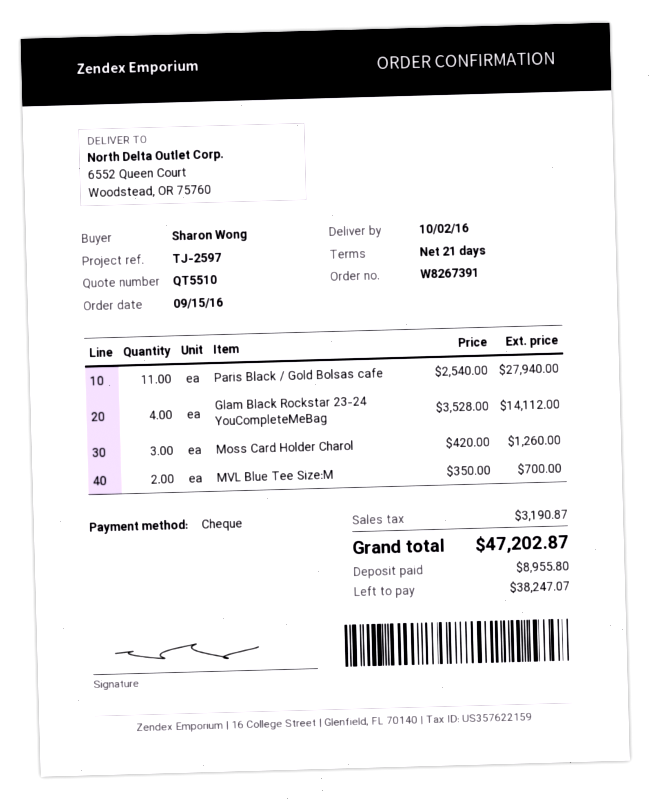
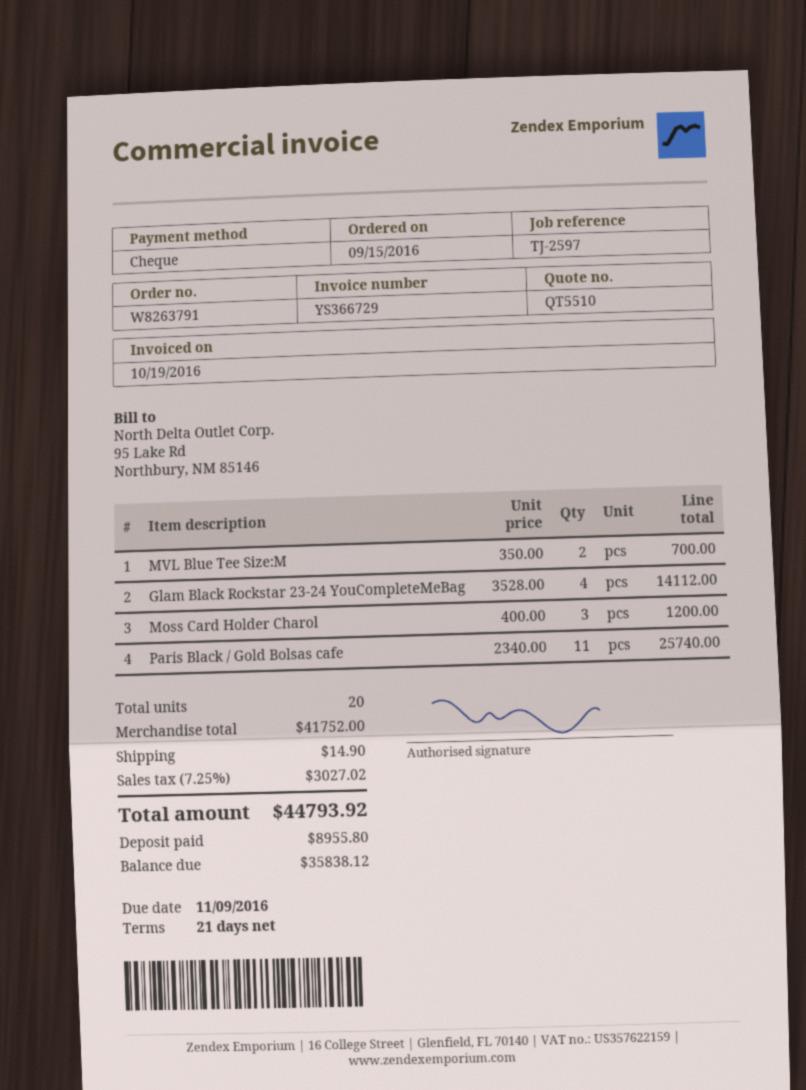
order number: W8267391 -> W8263791
Paris Black / Gold Bolsas cafe: 11 x 2540.00 = 27940.00 -> 11 x 2340.00 = 25740.00
Moss Card Holder Charol: 3 x 420.00 = 1260.00 -> 3 x 400.00 = 1200.00
shipping: none -> 14.90
tax: 3190.87 -> 3027.02
total: 47202.87 -> 44793.92
balance: 38247.07 -> 35838.12

